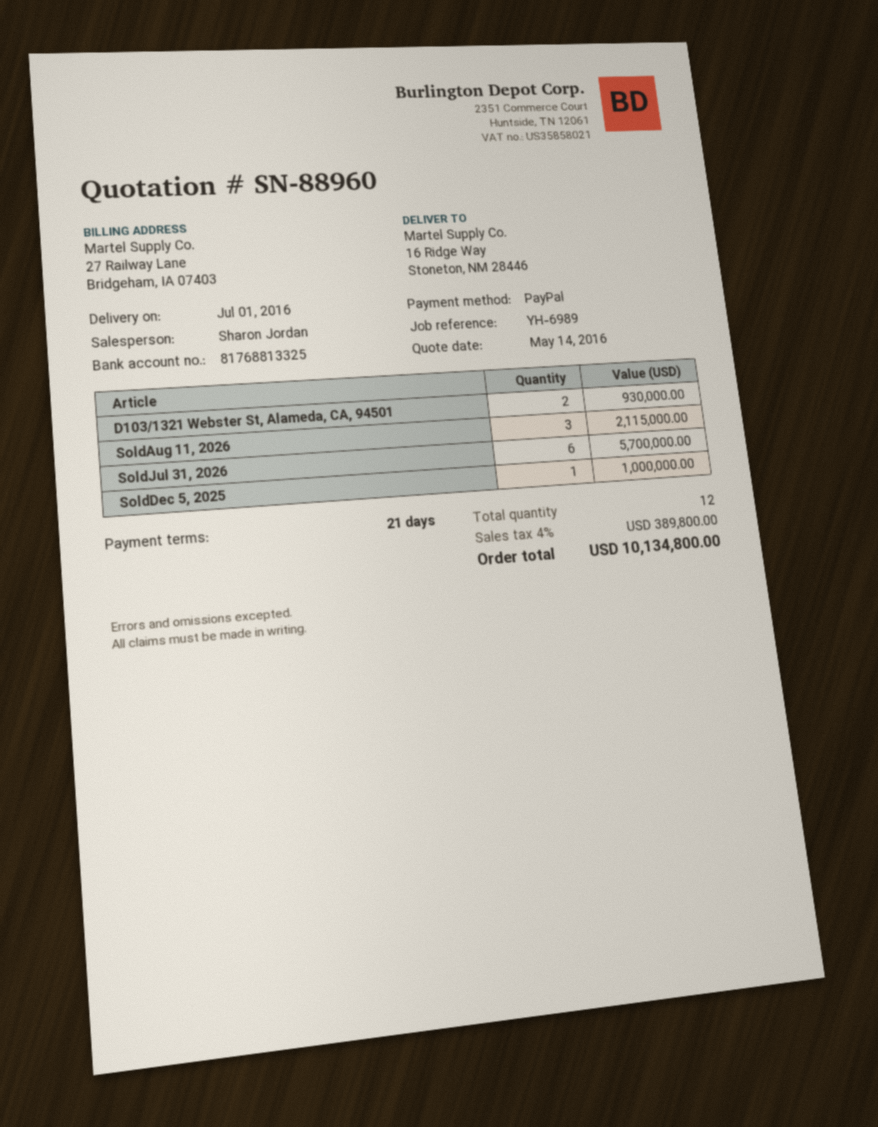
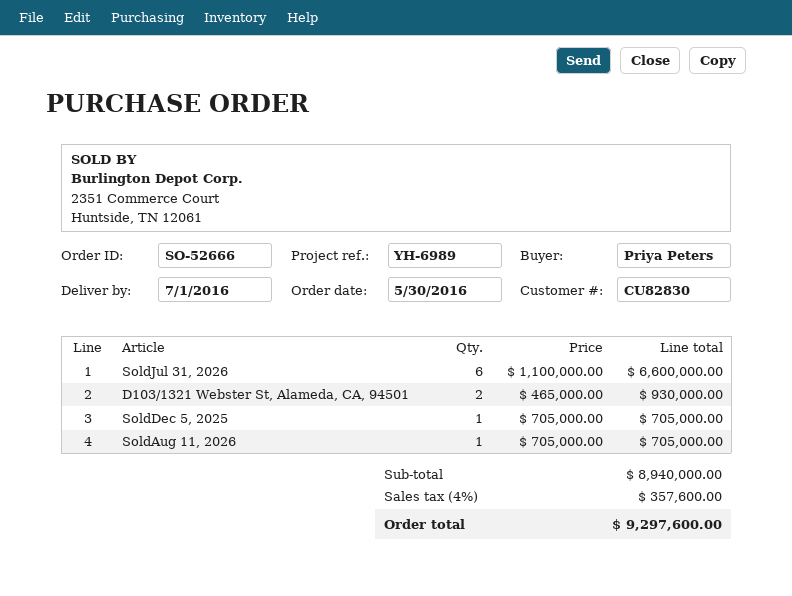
SoldAug 11, 2026: 3 for 2115000.00 -> 1 for 705000.00
SoldJul 31, 2026: 6 for 5700000.00 -> 6 for 6600000.00
SoldDec 5, 2025: 1 for 1000000.00 -> 1 for 705000.00
tax: 4% = 389800.00 -> 4% = 357600.00
total: 10134800.00 -> 9297600.00

